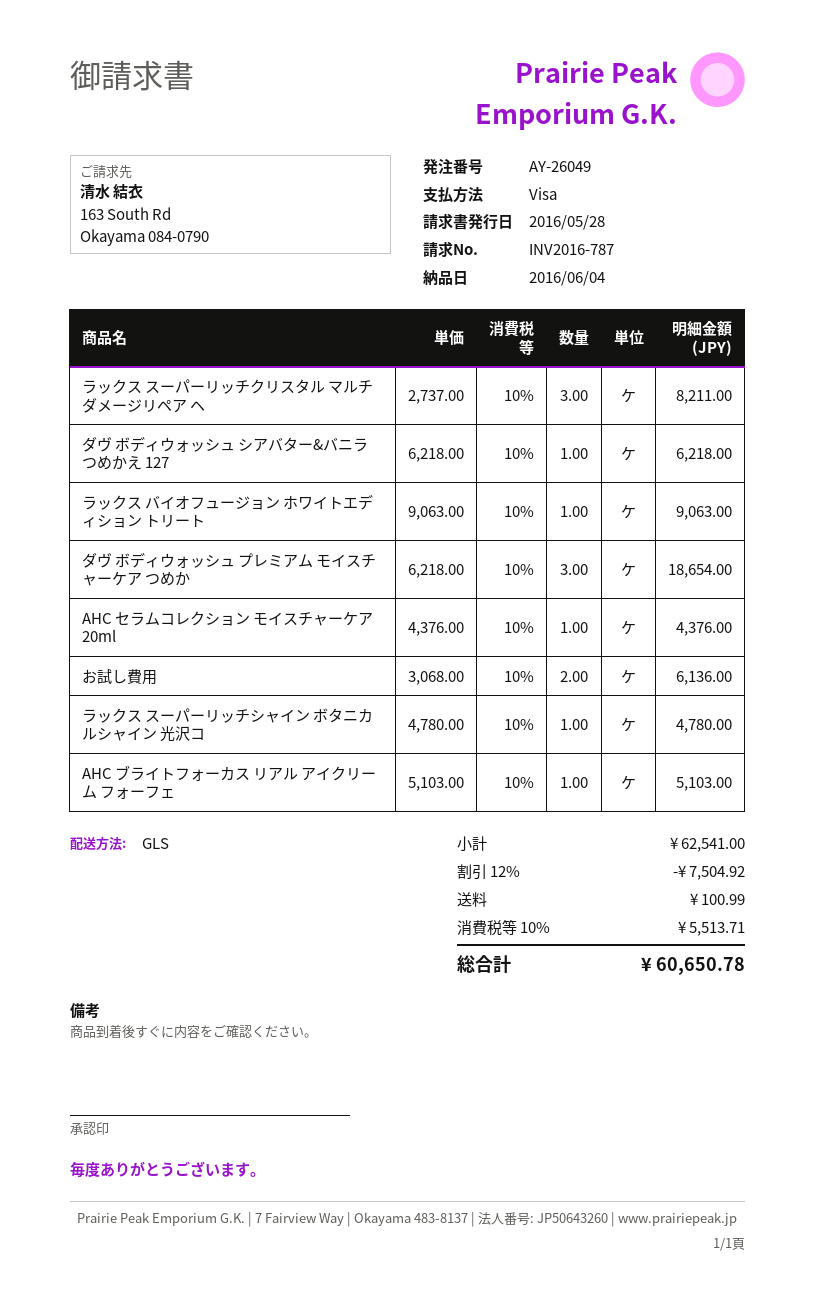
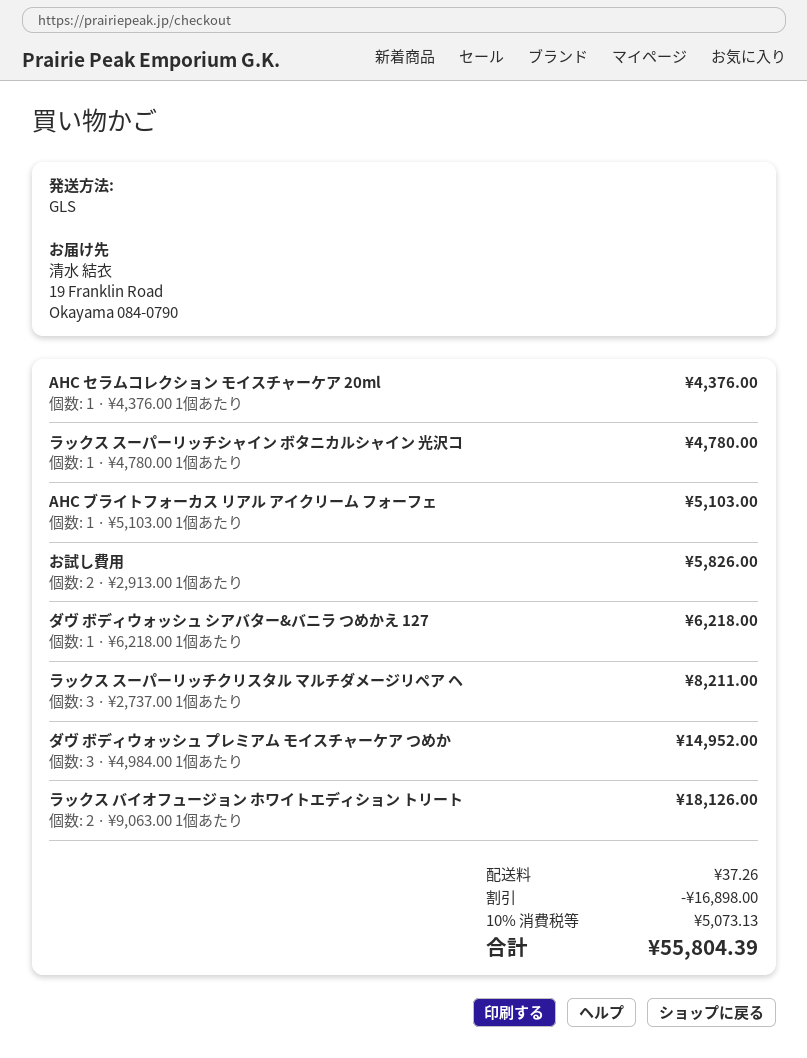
ラックス バイオフュージョン ホワイトエディション トリート: 1 x 9063.00 = 9063.00 -> 2 x 9063.00 = 18126.00
ダヴ ボディウォッシュ プレミアム モイスチャーケア つめか: 3 x 6218.00 = 18654.00 -> 3 x 4984.00 = 14952.00
お試し費用: 2 x 3068.00 = 6136.00 -> 2 x 2913.00 = 5826.00
discount: 7504.92 -> 16898.00
shipping: 100.99 -> 37.26
tax: 10% = 5513.71 -> 10% = 5073.13
total: 60650.78 -> 55804.39

